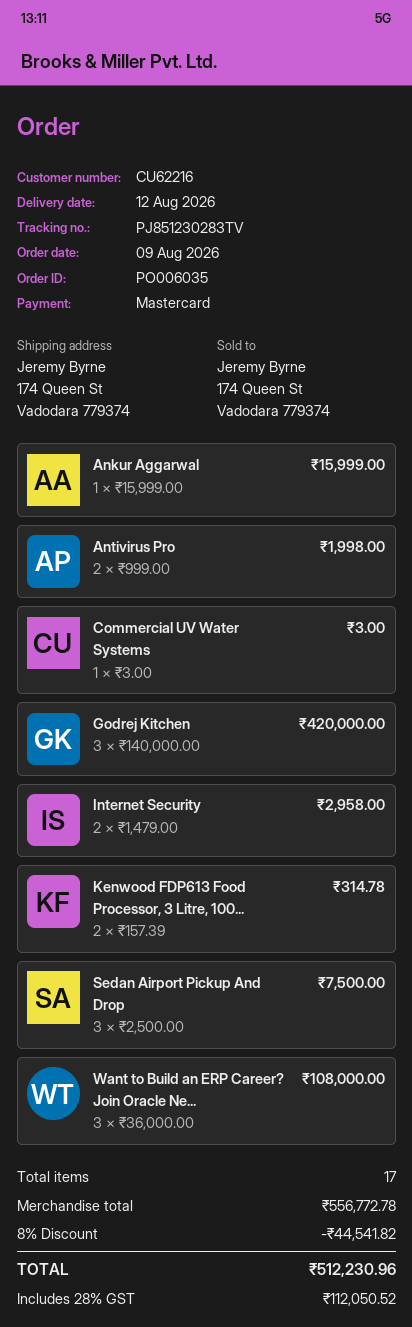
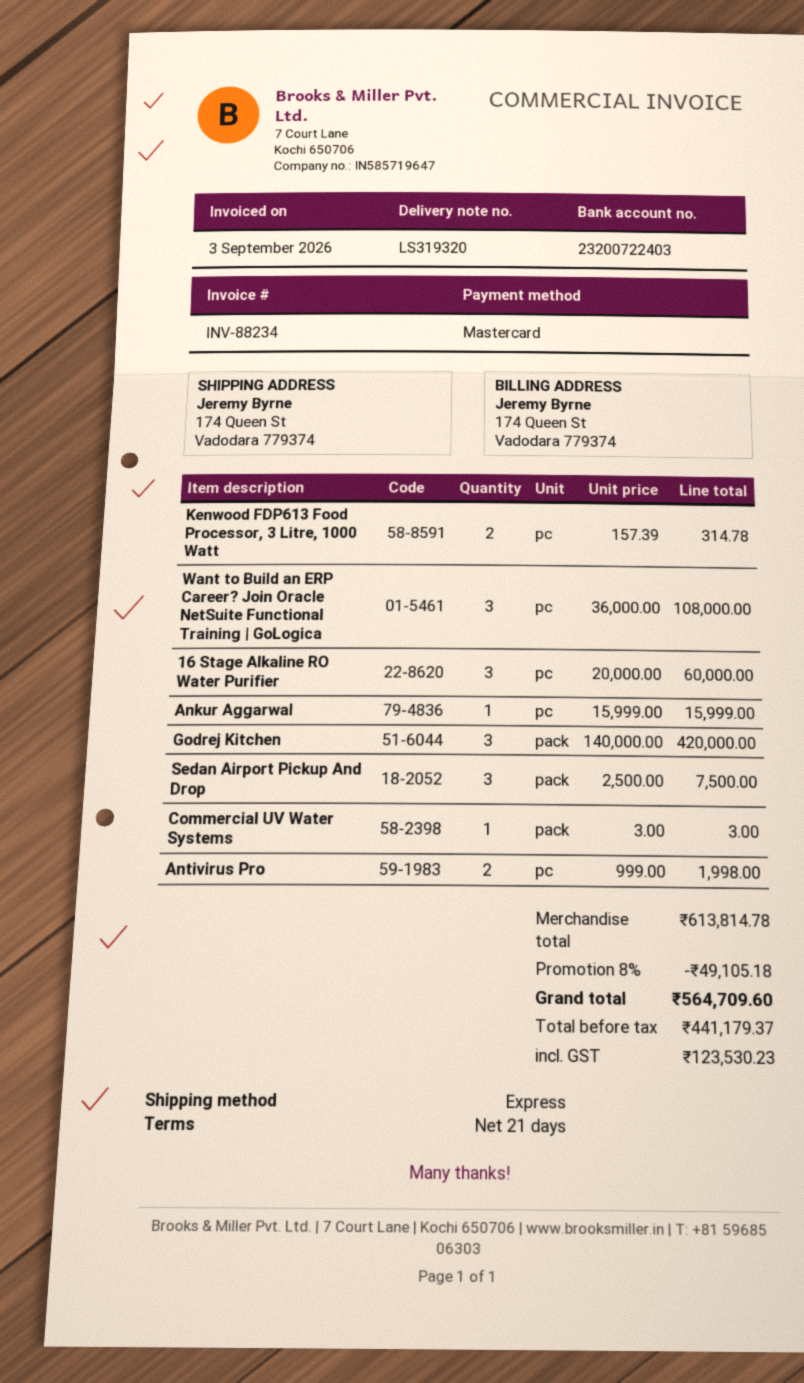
Internet Security: 2 x 1479.00 = 2958.00 -> none
16 Stage Alkaline RO Water Purifier: none -> 3 x 20000.00 = 60000.00
subtotal: 556772.78 -> 613814.78
discount: 8% = 44541.82 -> 8% = 49105.18
tax: 112050.52 -> 123530.23
total: 512230.96 -> 564709.60

